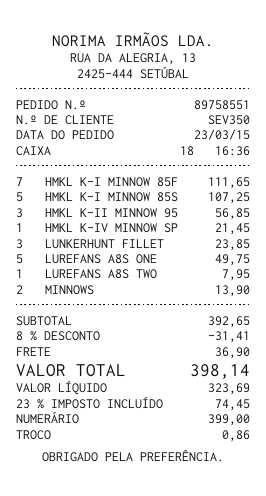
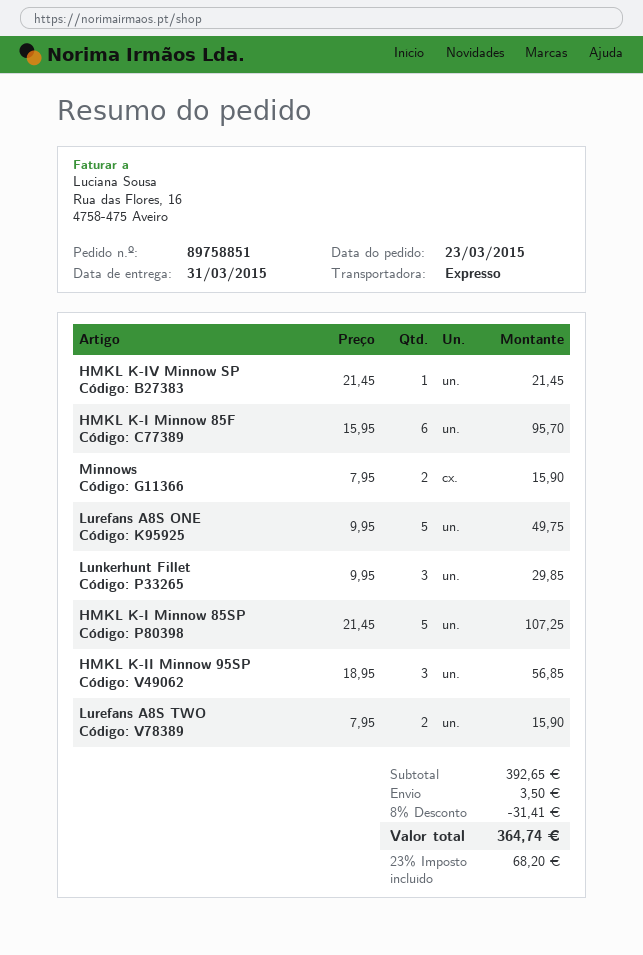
order number: 89758551 -> 89758851
HMKL K-I MINNOW 85F: 7 for 111.65 -> 6 for 95.70
LUNKERHUNT FILLET: 3 for 23.85 -> 3 for 29.85
LUREFANS A8S TWO: 1 for 7.95 -> 2 for 15.90
MINNOWS: 2 for 13.90 -> 2 for 15.90
shipping: 36.90 -> 3.50
tax: 23% = 74.45 -> 23% = 68.20
total: 398.14 -> 364.74

